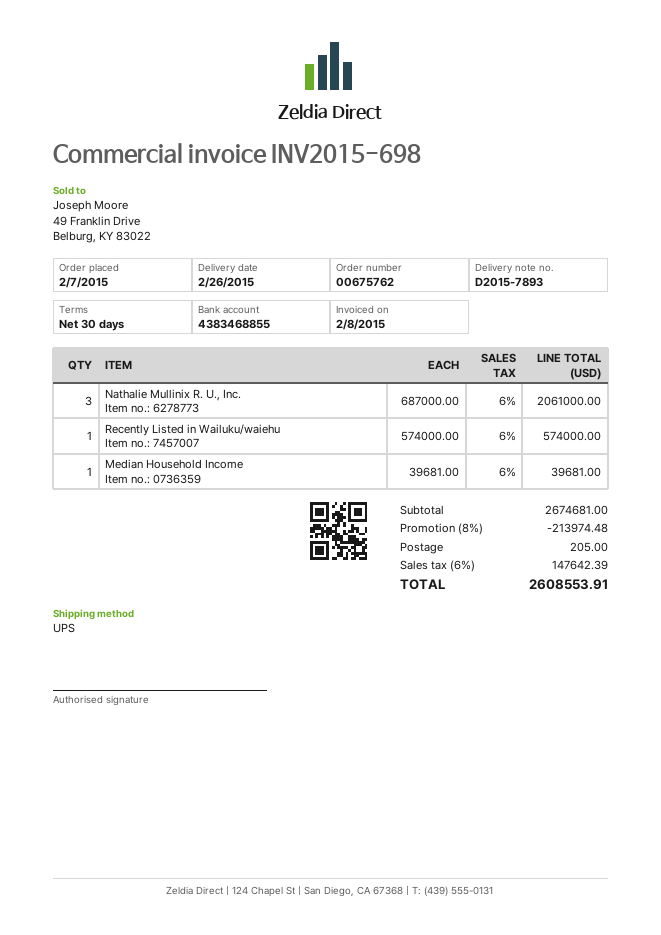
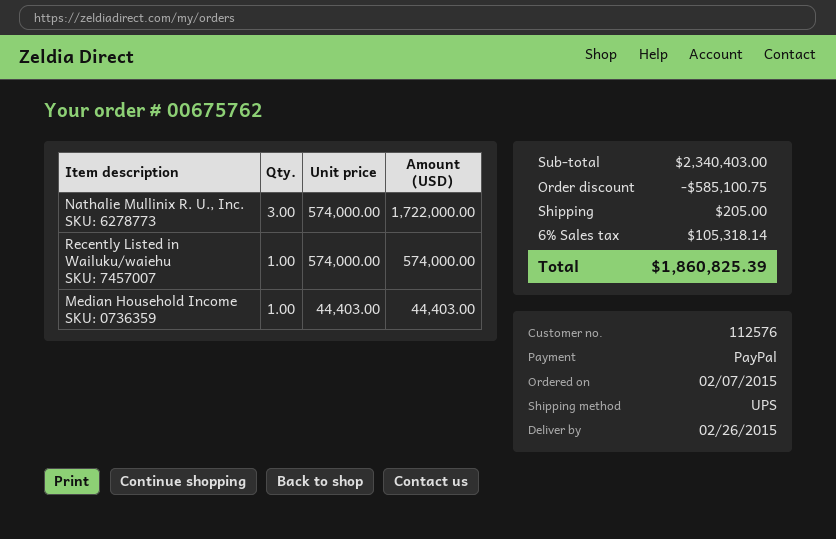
Nathalie Mullinix R. U., Inc.: 3 x 687000.00 = 2061000.00 -> 3 x 574000.00 = 1722000.00
Median Household Income: 1 x 39681.00 = 39681.00 -> 1 x 44403.00 = 44403.00
subtotal: 2674681.00 -> 2340403.00
discount: 213974.48 -> 585100.75
tax: 6% = 147642.39 -> 6% = 105318.14
total: 2608553.91 -> 1860825.39

